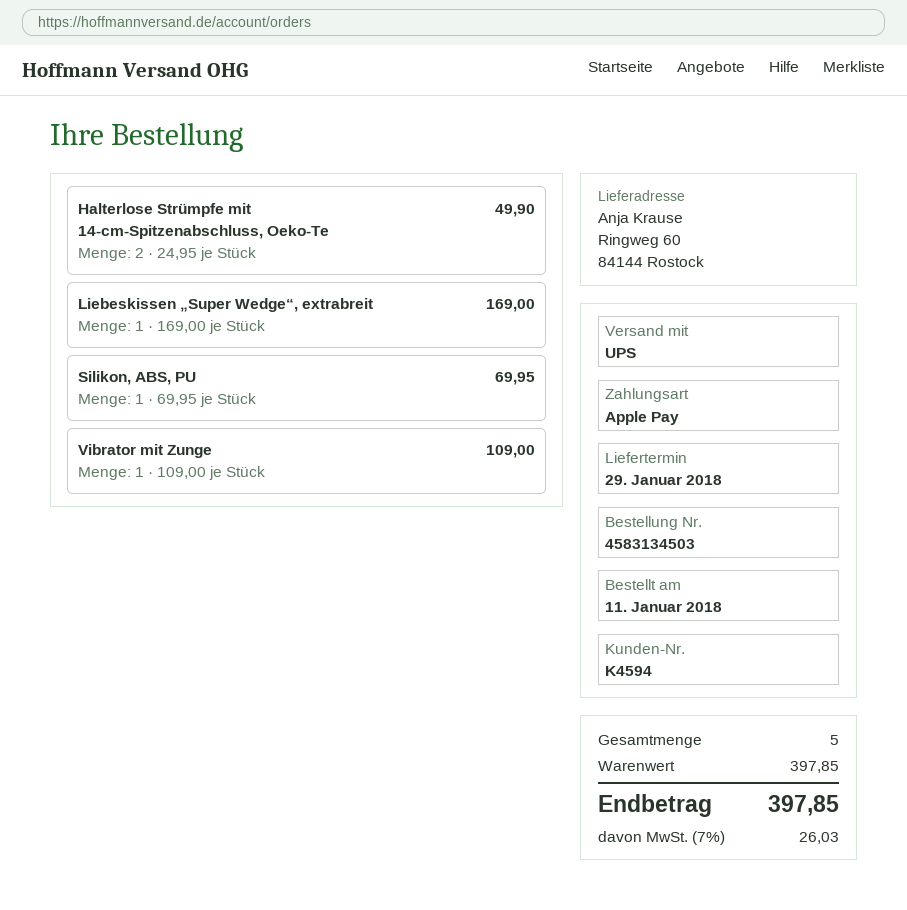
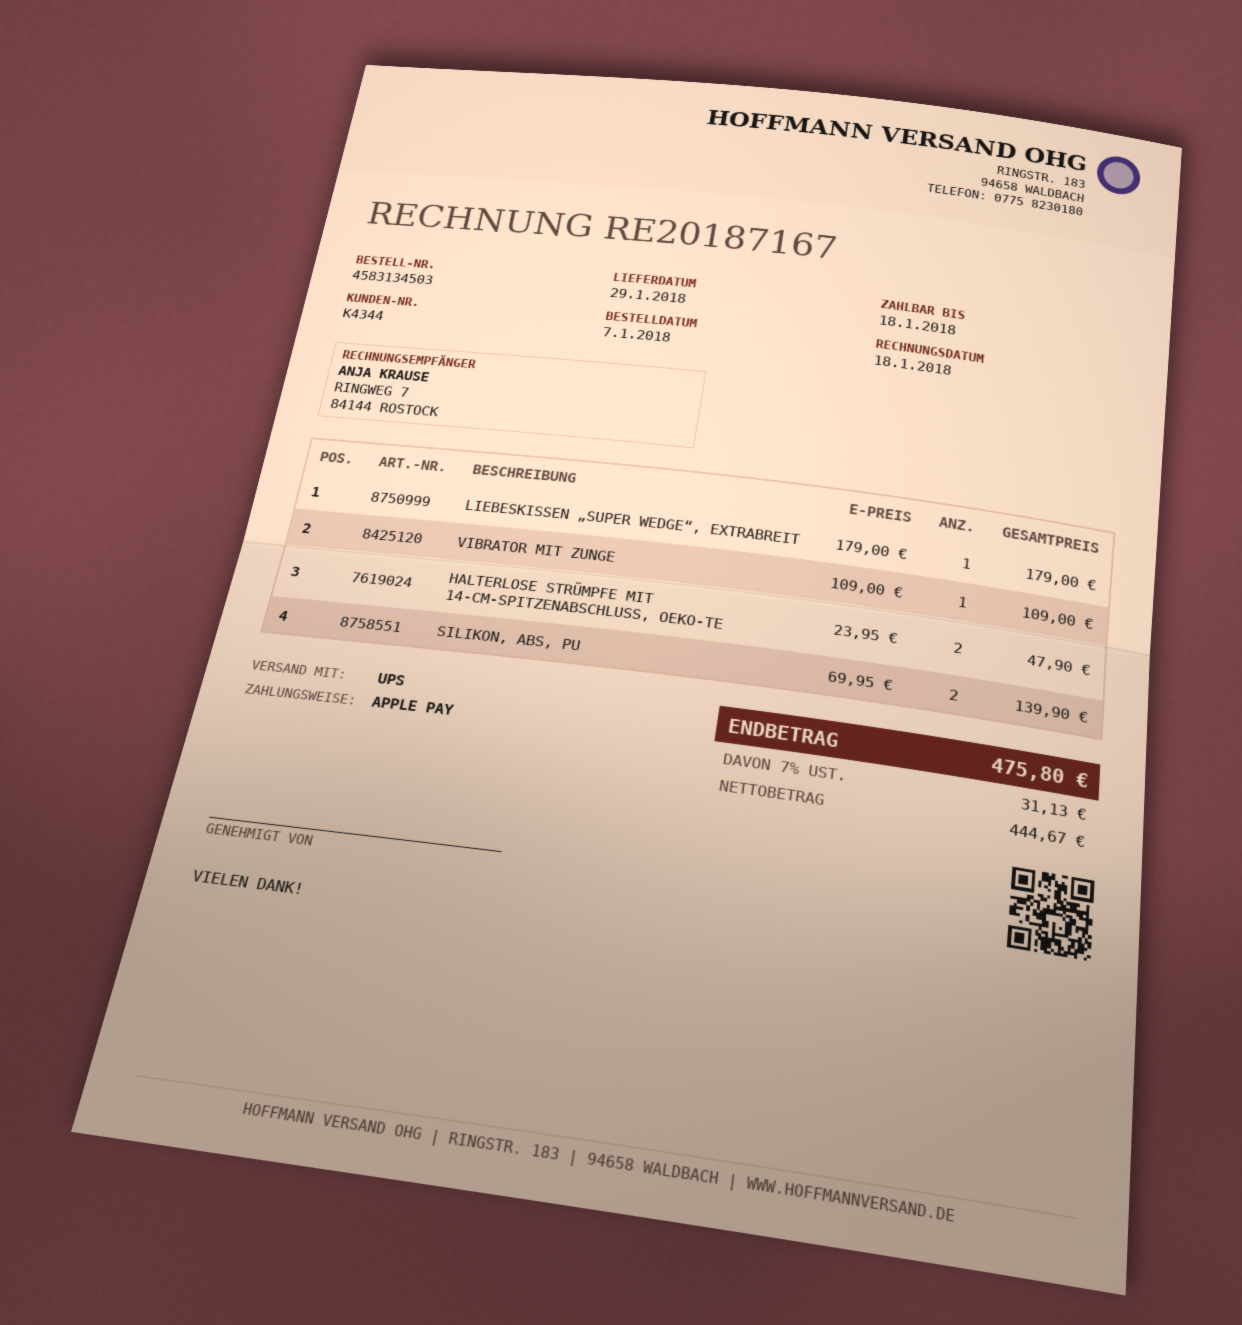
order date: 2018-01-11 -> 2018-01-07
customer number: K4594 -> K4344
Halterlose Strümpfe mit 14-cm-Spitzenabschluss, Oeko-Te: 2 x 24.95 = 49.90 -> 2 x 23.95 = 47.90
Liebeskissen „Super Wedge“, extrabreit: 1 x 169.00 = 169.00 -> 1 x 179.00 = 179.00
Silikon, ABS, PU: 1 x 69.95 = 69.95 -> 2 x 69.95 = 139.90
tax: 7% = 26.03 -> 7% = 31.13
total: 397.85 -> 475.80

